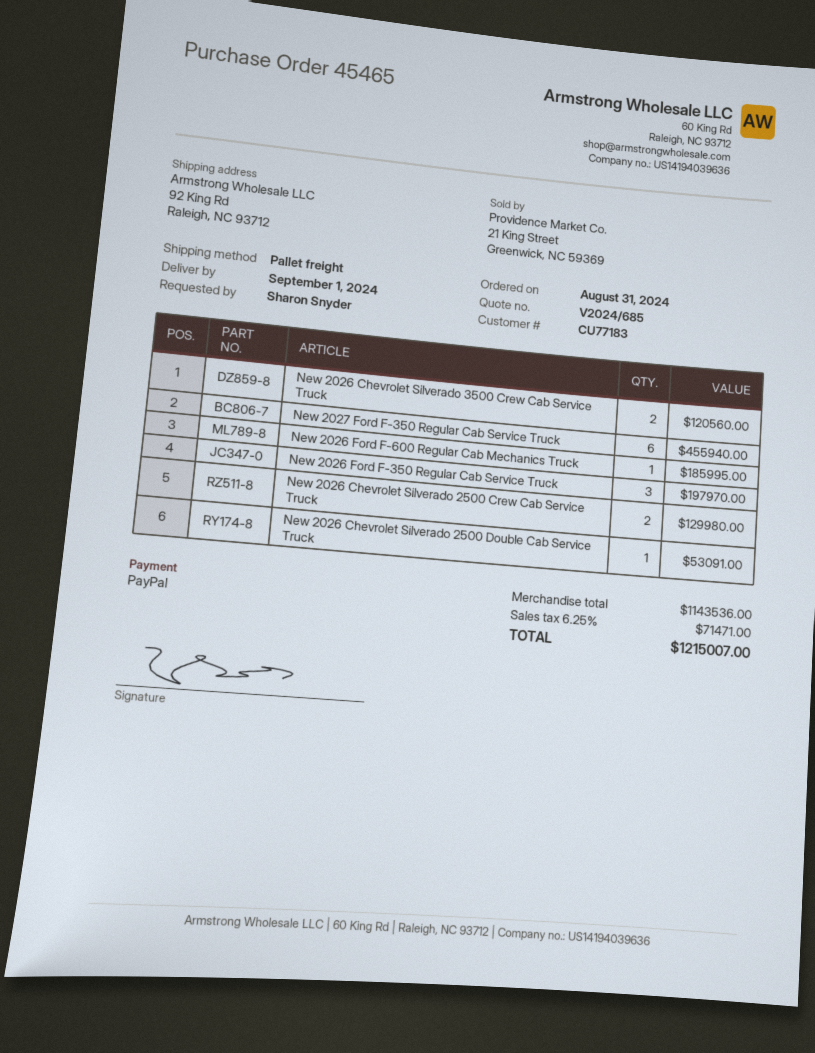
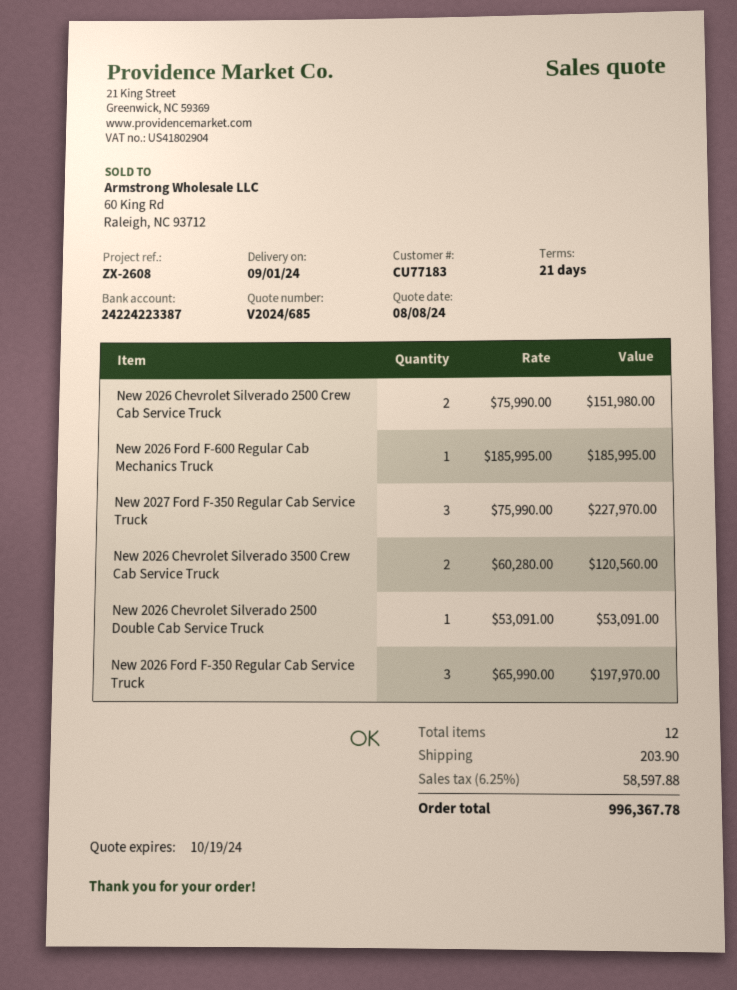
New 2027 Ford F-350 Regular Cab Service Truck: 6 for 455940.00 -> 3 for 227970.00
New 2026 Chevrolet Silverado 2500 Crew Cab Service Truck: 2 for 129980.00 -> 2 for 151980.00
shipping: none -> 203.90
tax: 6.25% = 71471.00 -> 6.25% = 58597.88
total: 1215007.00 -> 996367.78

